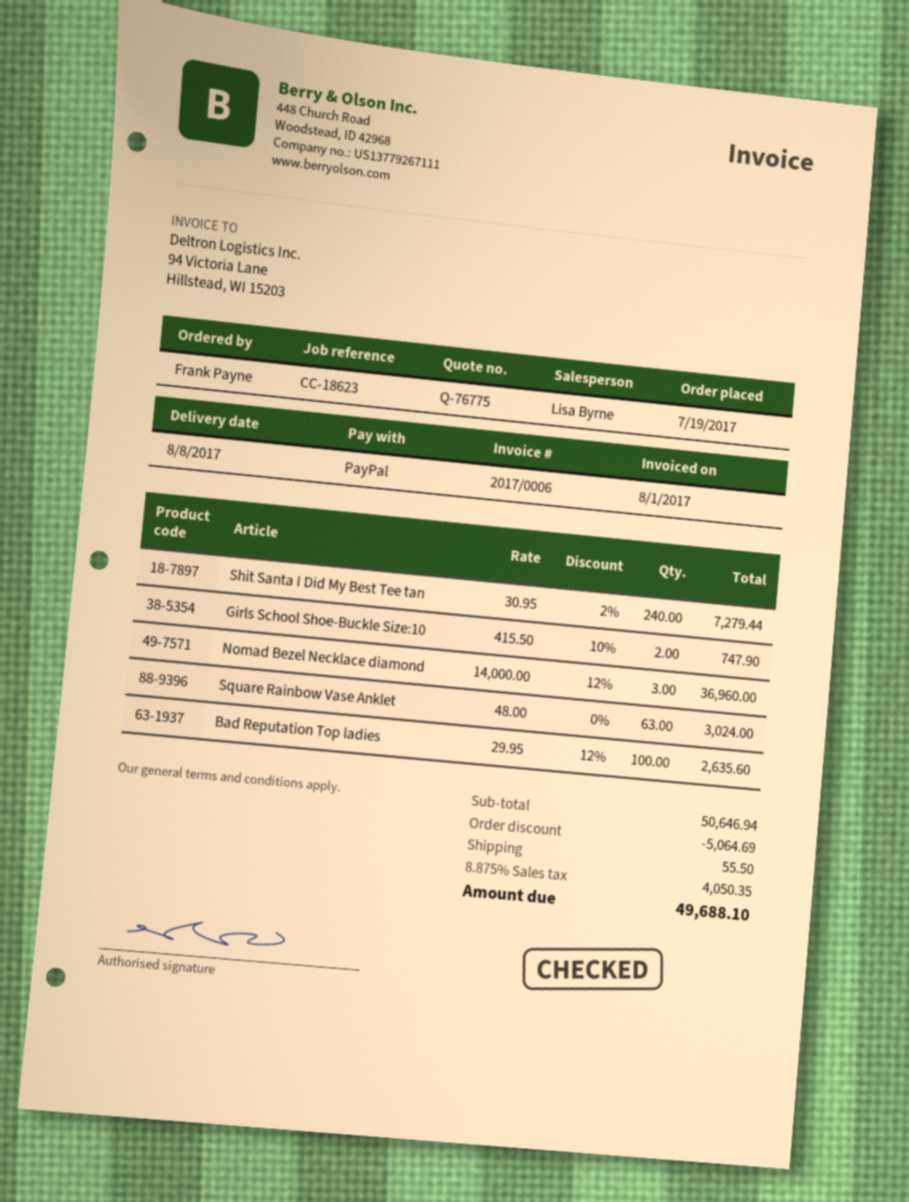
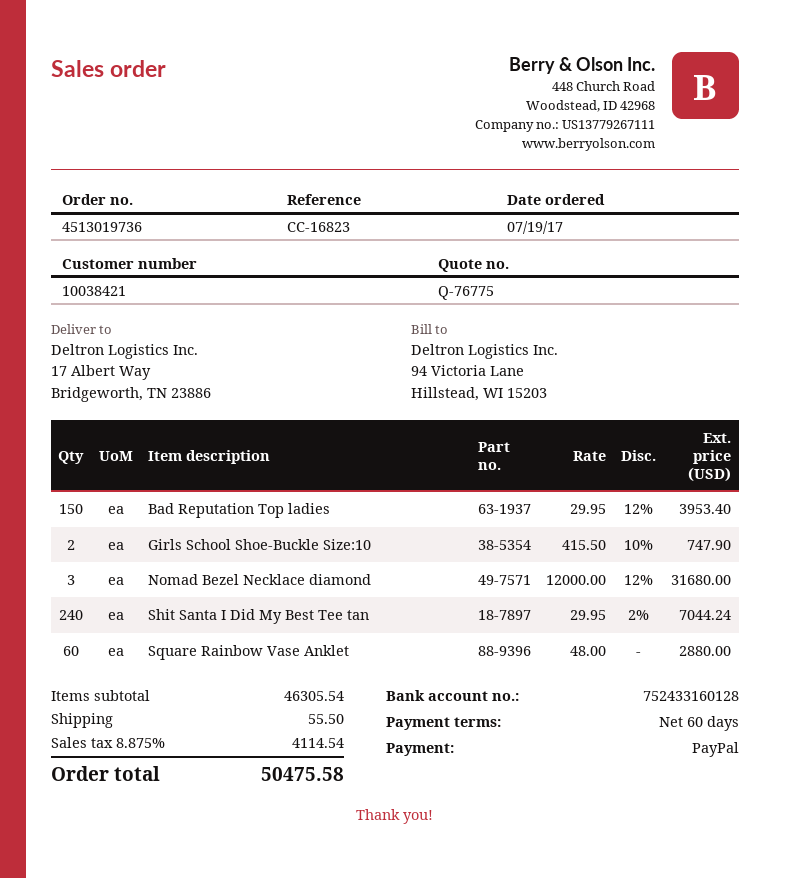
reference: CC-18623 -> CC-16823
Shit Santa I Did My Best Tee tan: 240 x 30.95 - 2% = 7279.44 -> 240 x 29.95 - 2% = 7044.24
Nomad Bezel Necklace diamond: 3 x 14000.00 - 12% = 36960.00 -> 3 x 12000.00 - 12% = 31680.00
Square Rainbow Vase Anklet: 63 x 48.00 = 3024.00 -> 60 x 48.00 = 2880.00
Bad Reputation Top ladies: 100 x 29.95 - 12% = 2635.60 -> 150 x 29.95 - 12% = 3953.40
subtotal: 50646.94 -> 46305.54
discount: 5064.69 -> none
tax: 8.875% = 4050.35 -> 8.875% = 4114.54
total: 49688.10 -> 50475.58

